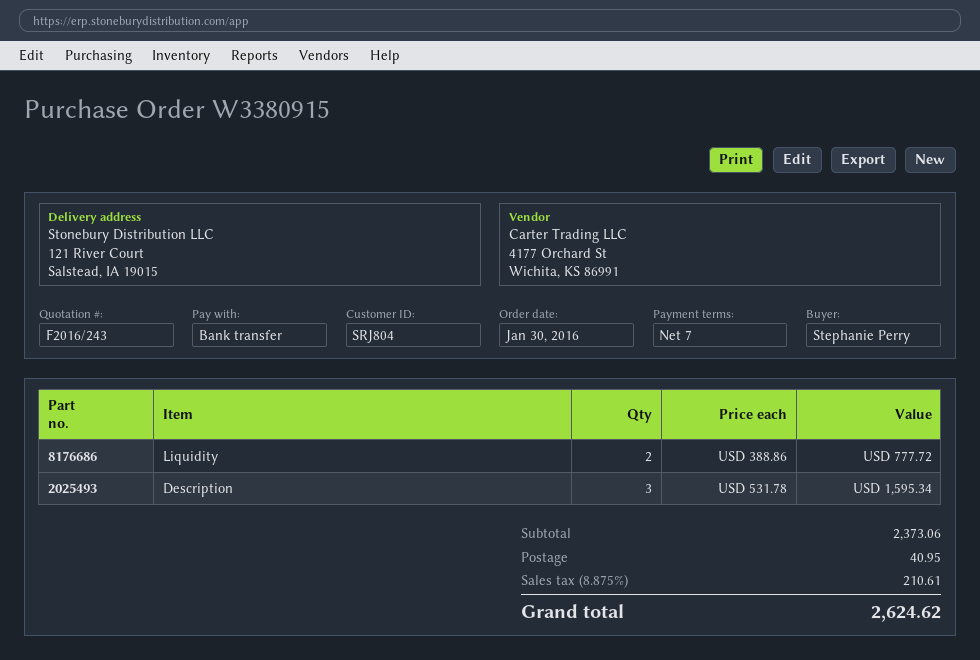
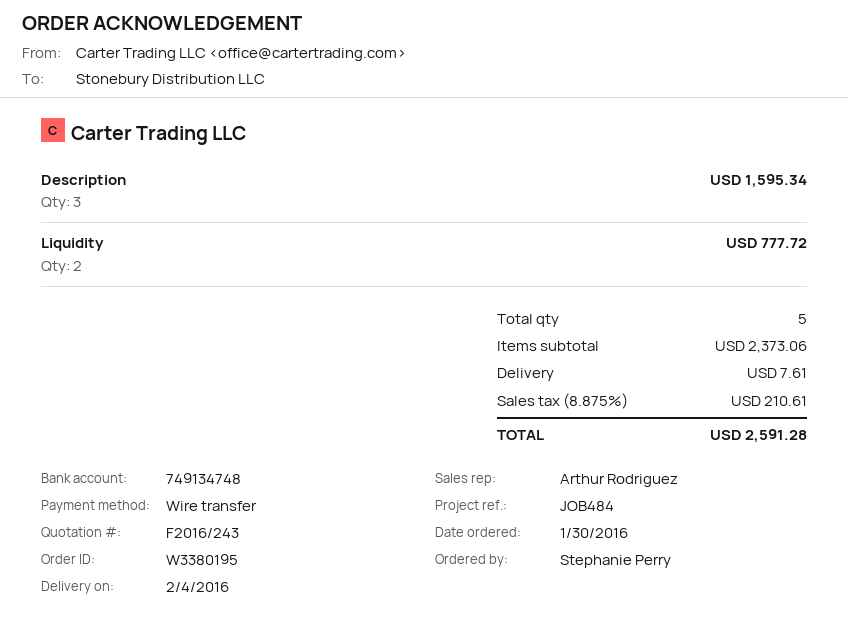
order number: W3380915 -> W3380195
shipping: 40.95 -> 7.61
total: 2624.62 -> 2591.28

